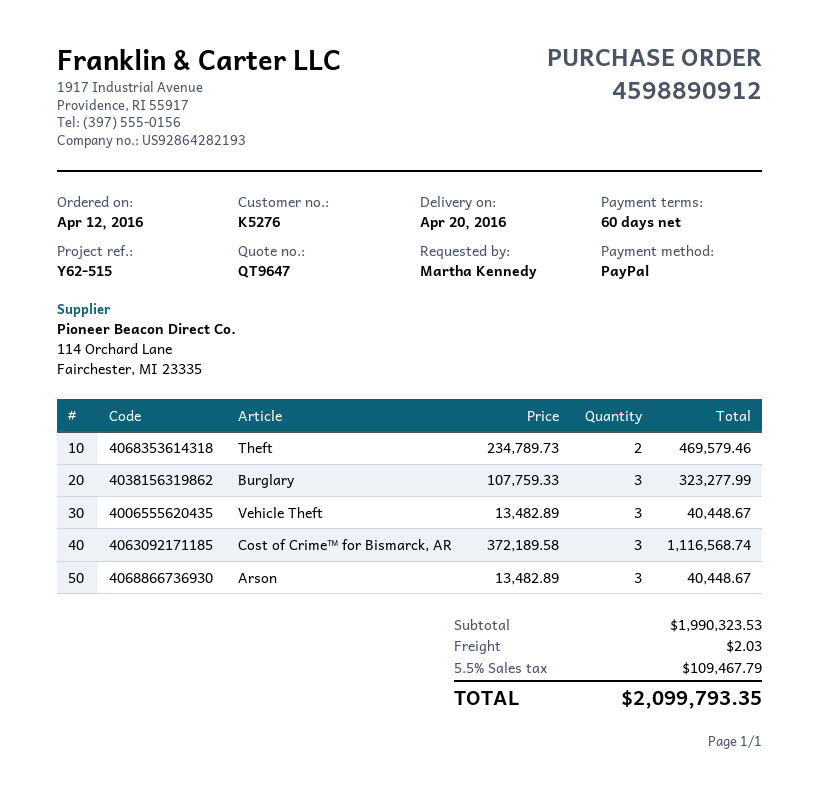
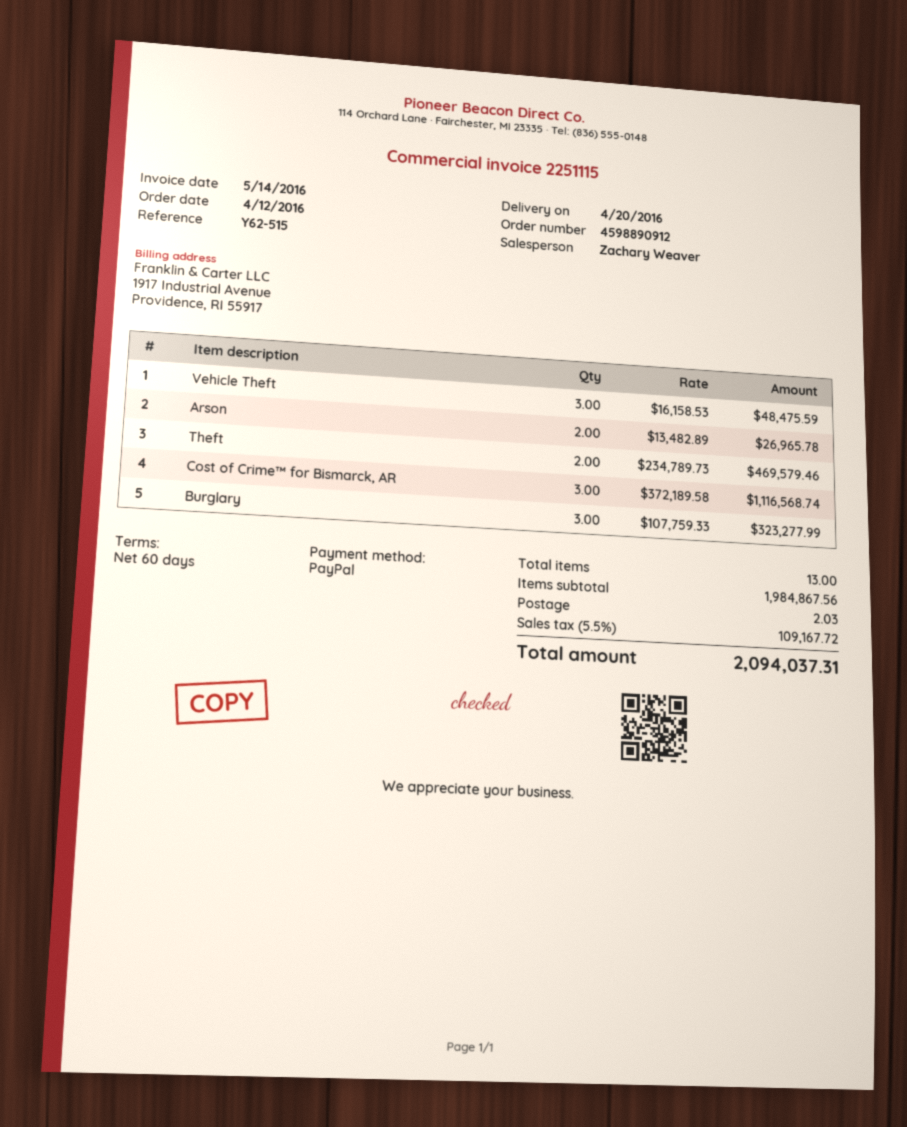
Vehicle Theft: 3 x 13482.89 = 40448.67 -> 3 x 16158.53 = 48475.59
Arson: 3 x 13482.89 = 40448.67 -> 2 x 13482.89 = 26965.78
subtotal: 1990323.53 -> 1984867.56
tax: 5.5% = 109467.79 -> 5.5% = 109167.72
total: 2099793.35 -> 2094037.31

